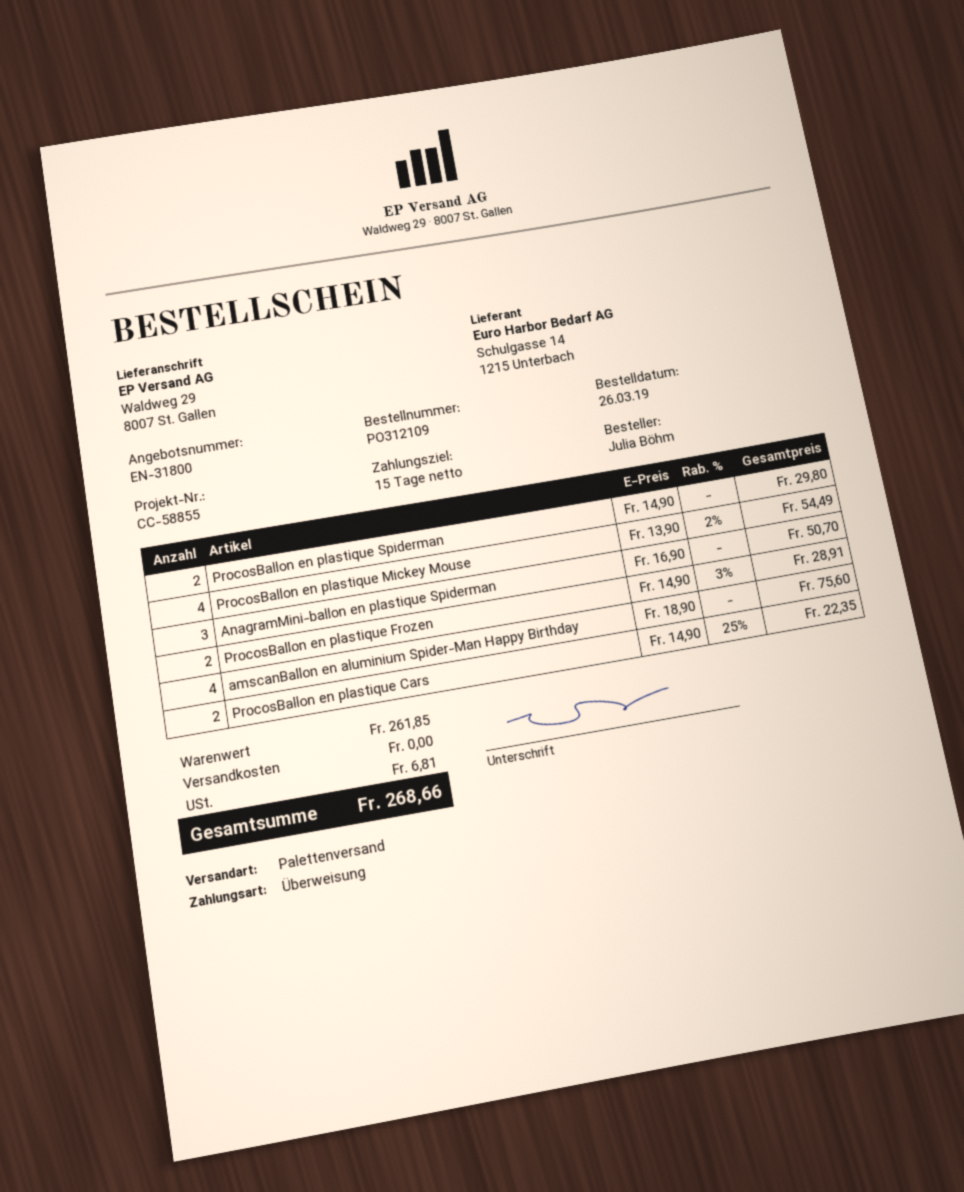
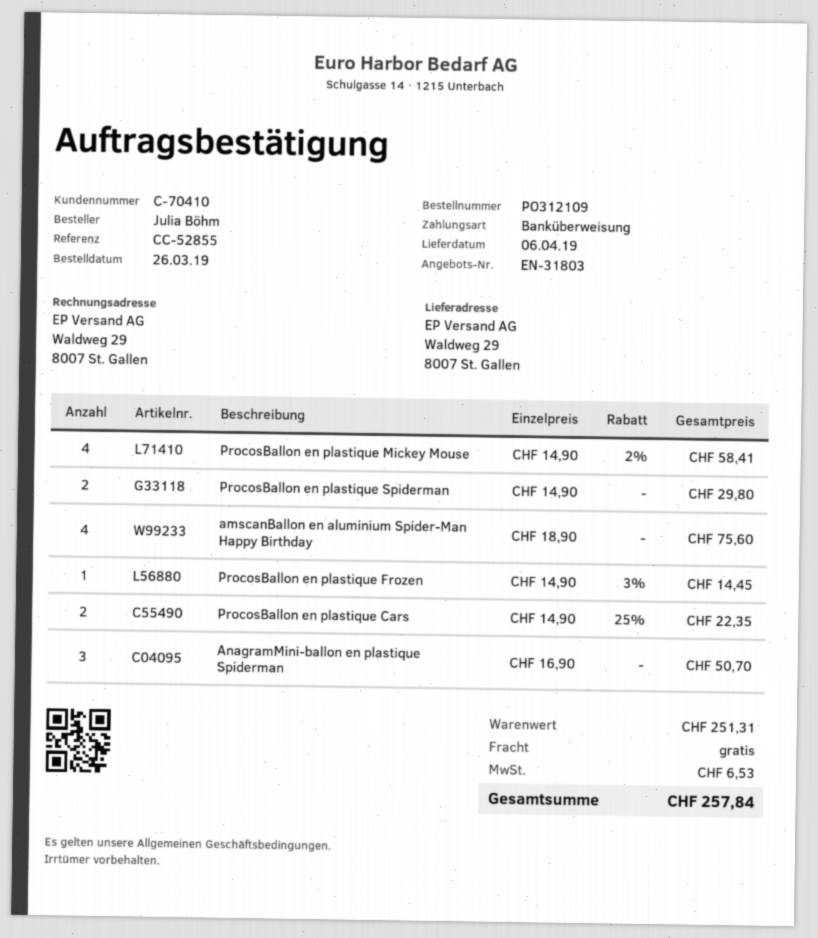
quote number: EN-31800 -> EN-31803
reference: CC-58855 -> CC-52855
ProcosBallon en plastique Mickey Mouse: 4 x 13.90 - 2% = 54.49 -> 4 x 14.90 - 2% = 58.41
ProcosBallon en plastique Frozen: 2 x 14.90 - 3% = 28.91 -> 1 x 14.90 - 3% = 14.45
subtotal: 261.85 -> 251.31
tax: 6.81 -> 6.53
total: 268.66 -> 257.84

